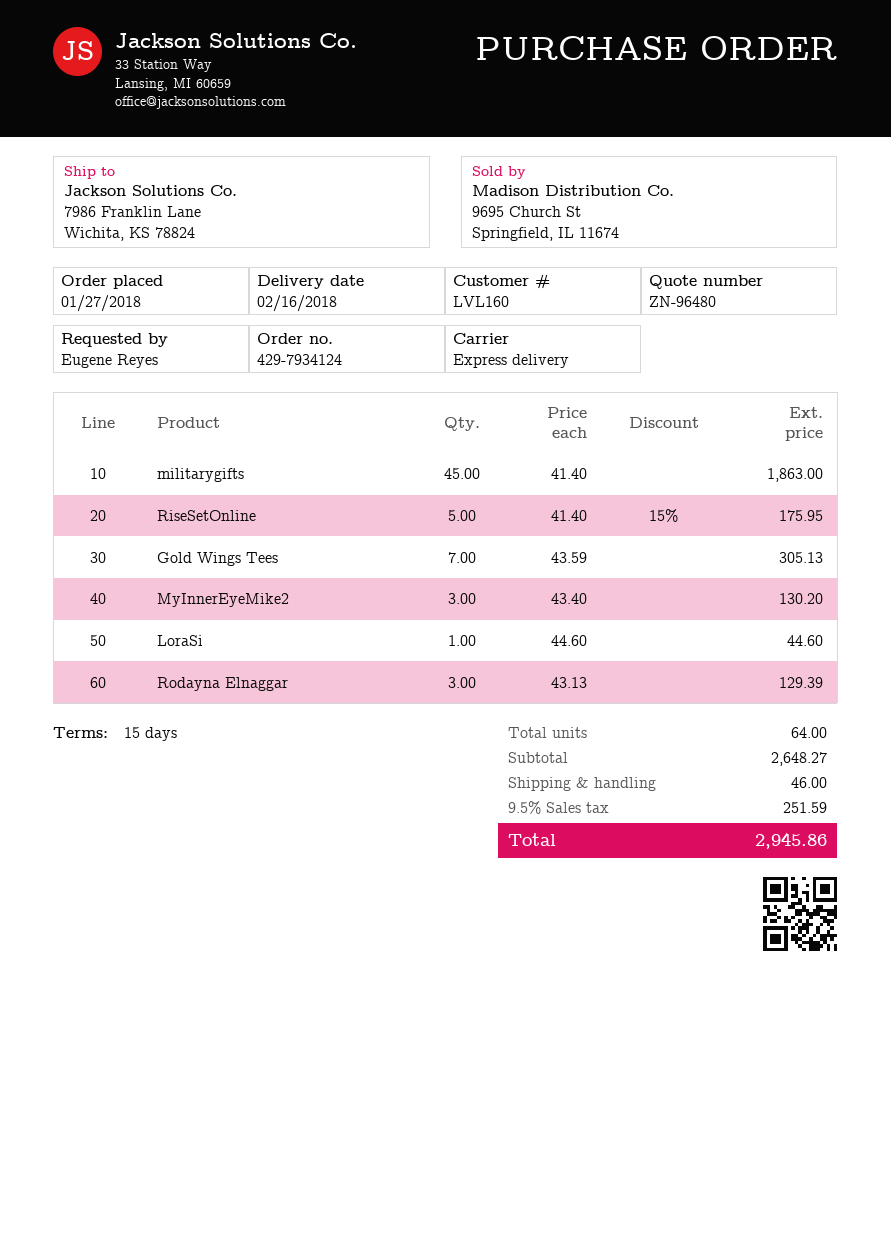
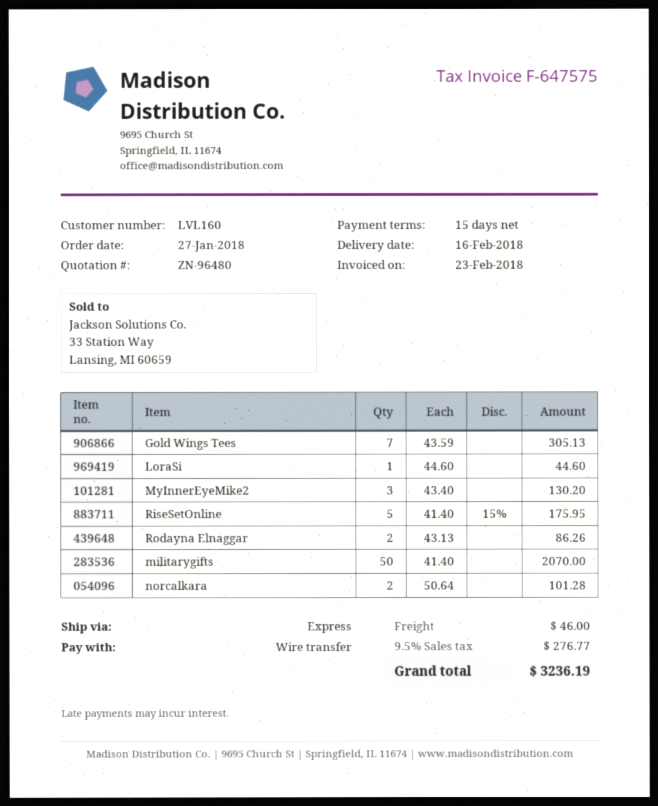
militarygifts: 45 x 41.40 = 1863.00 -> 50 x 41.40 = 2070.00
Rodayna Elnaggar: 3 x 43.13 = 129.39 -> 2 x 43.13 = 86.26
norcalkara: none -> 2 x 50.64 = 101.28
tax: 9.5% = 251.59 -> 9.5% = 276.77
total: 2945.86 -> 3236.19

